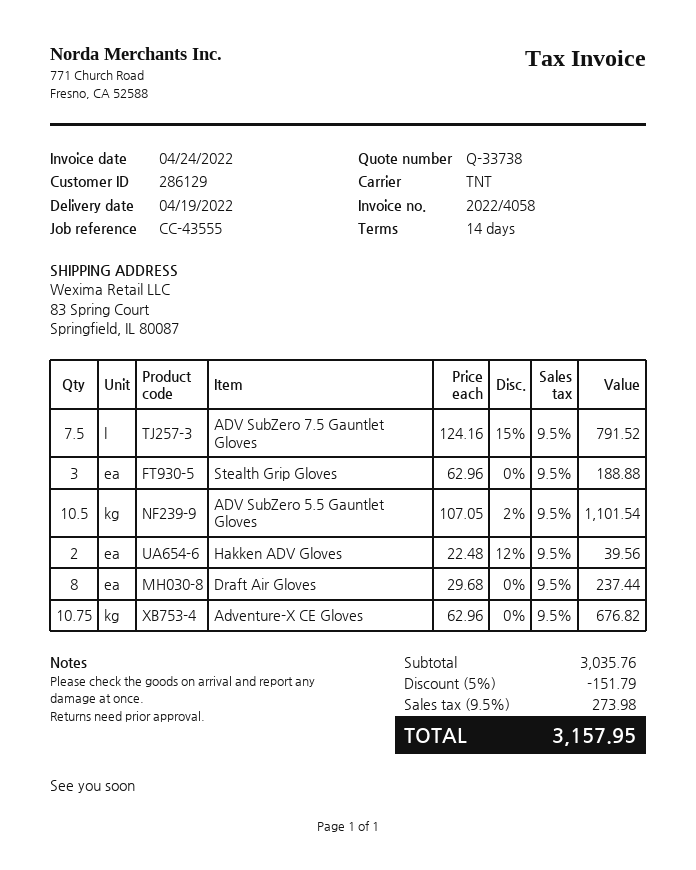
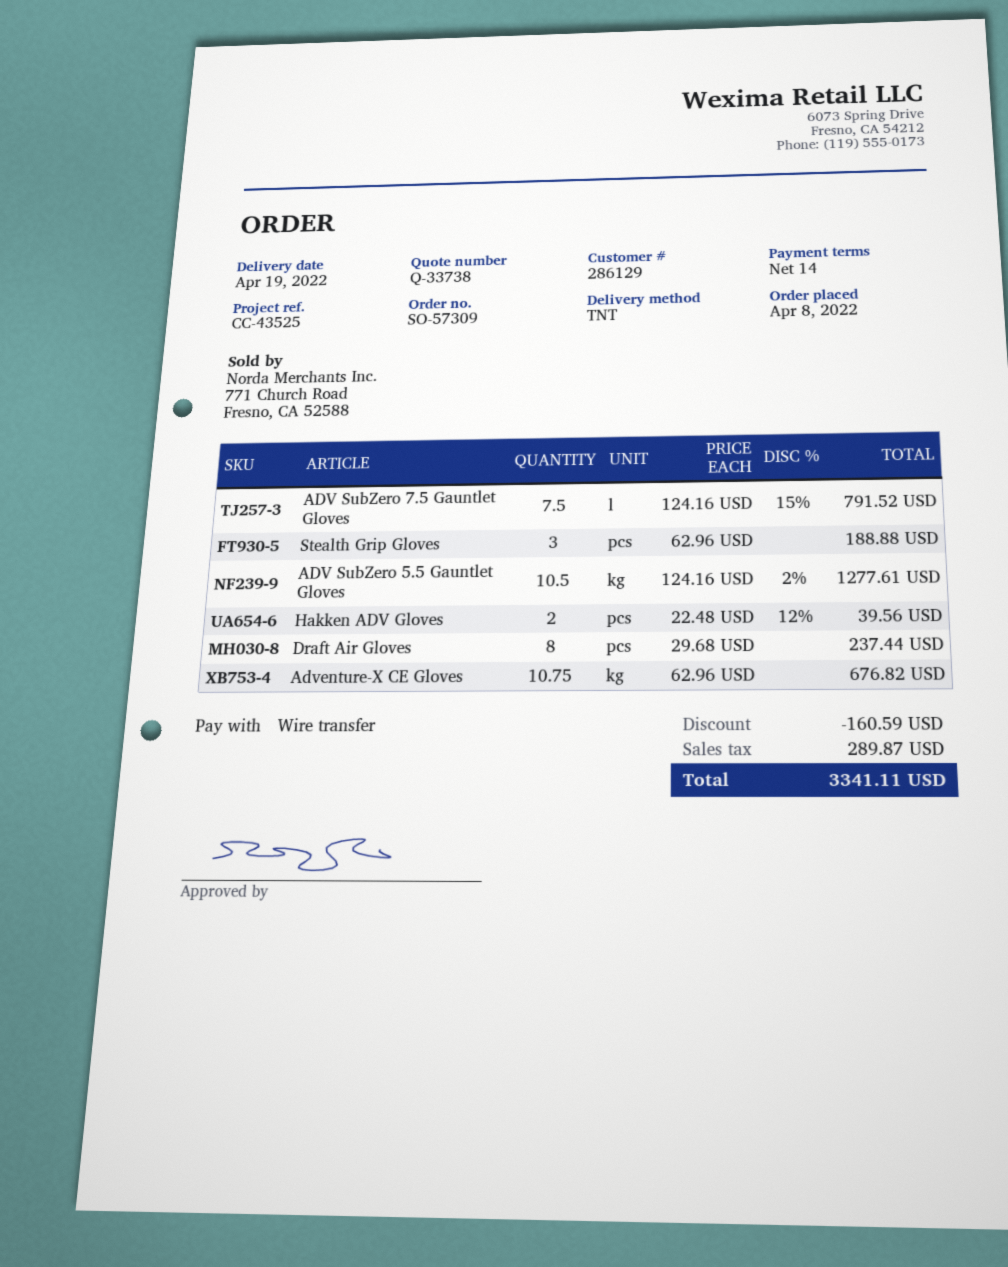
reference: CC-43555 -> CC-43525
ADV SubZero 5.5 Gauntlet Gloves: 10.5 x 107.05 - 2% = 1101.54 -> 10.5 x 124.16 - 2% = 1277.61
discount: 151.79 -> 160.59
tax: 273.98 -> 289.87
total: 3157.95 -> 3341.11

